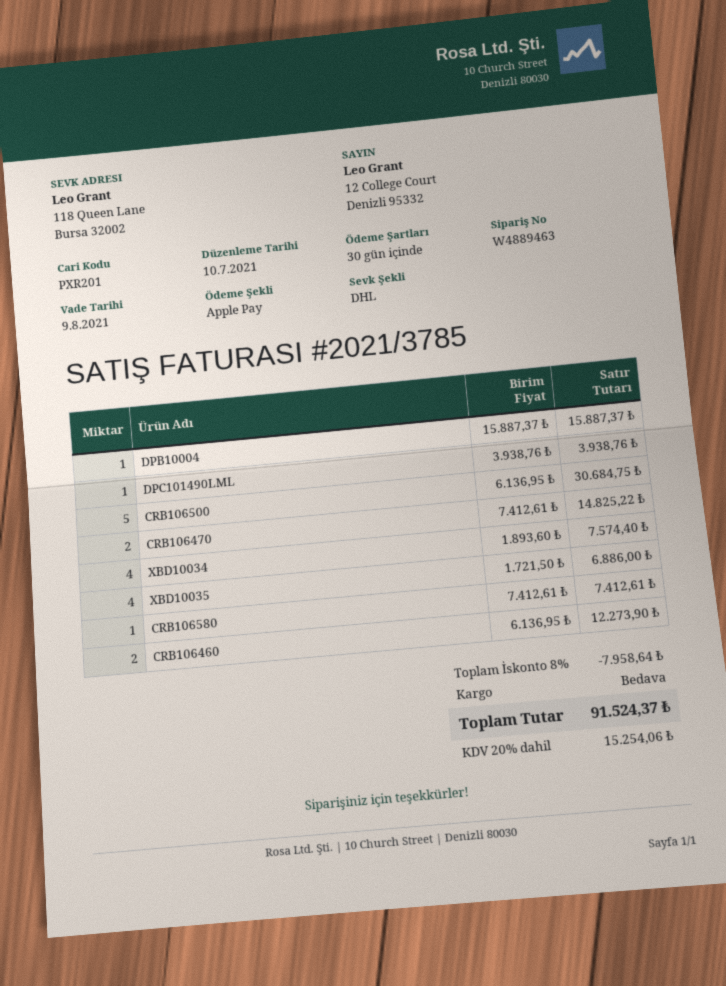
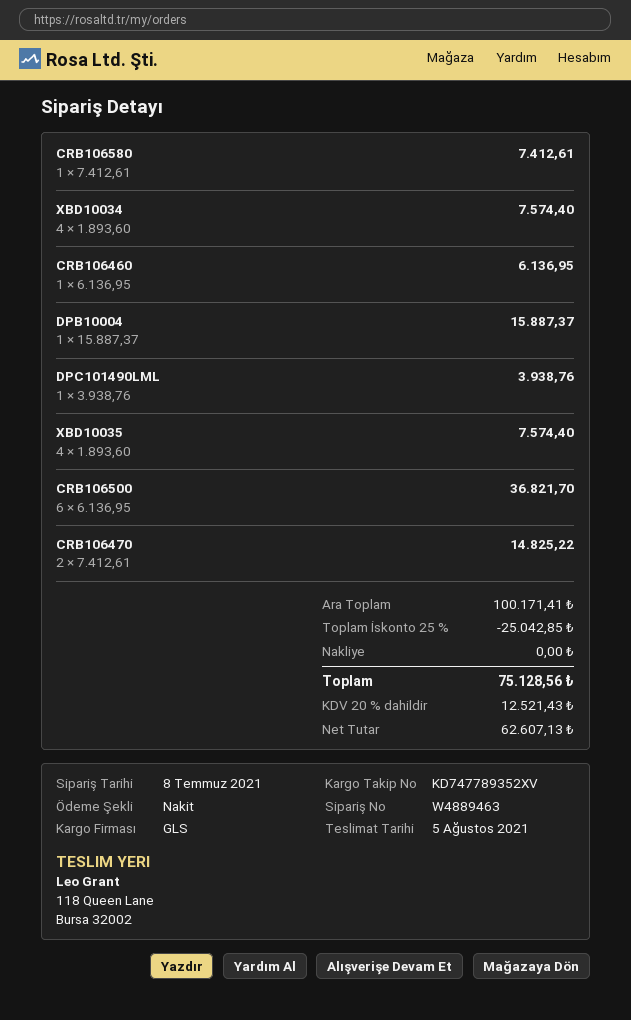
payment method: Apple Pay -> cash
shipping method: DHL -> GLS
CRB106500: 5 x 6136.95 = 30684.75 -> 6 x 6136.95 = 36821.70
XBD10035: 4 x 1721.50 = 6886.00 -> 4 x 1893.60 = 7574.40
CRB106460: 2 x 6136.95 = 12273.90 -> 1 x 6136.95 = 6136.95
discount: 8% = 7958.64 -> 25% = 25042.85
tax: 20% = 15254.06 -> 20% = 12521.43
total: 91524.37 -> 75128.56

